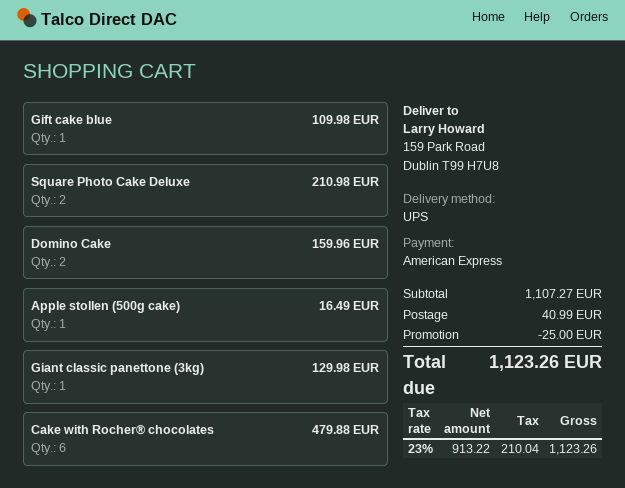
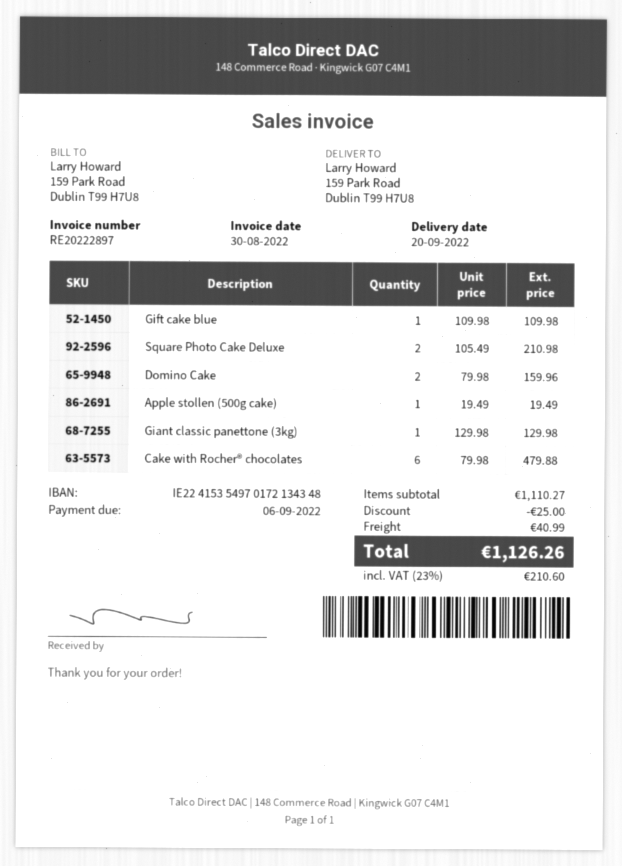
Apple stollen (500g cake): 1 for 16.49 -> 1 for 19.49
subtotal: 1107.27 -> 1110.27
tax: 23% = 210.04 -> 23% = 210.60
total: 1123.26 -> 1126.26

